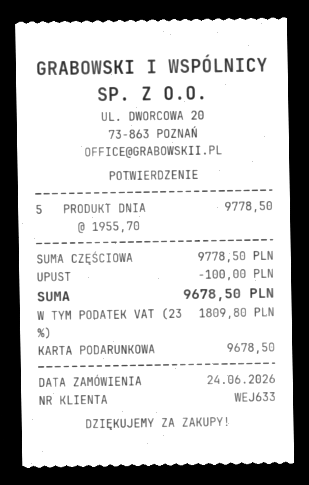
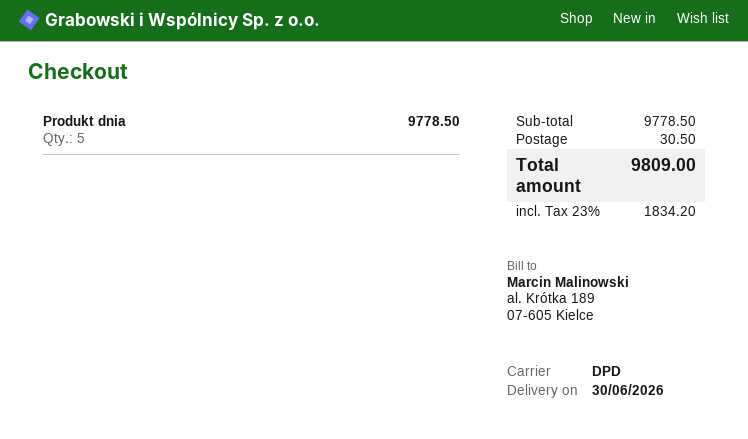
discount: 100.00 -> none
shipping: none -> 30.50
tax: 23% = 1809.80 -> 23% = 1834.20
total: 9678.50 -> 9809.00

